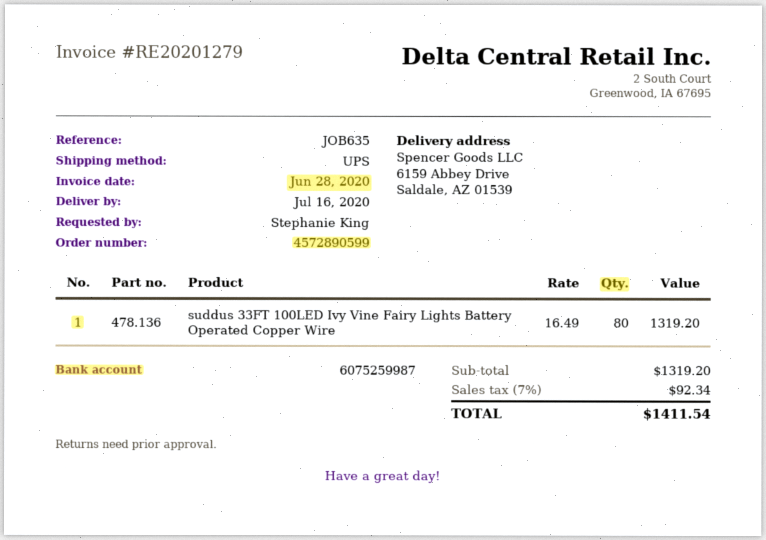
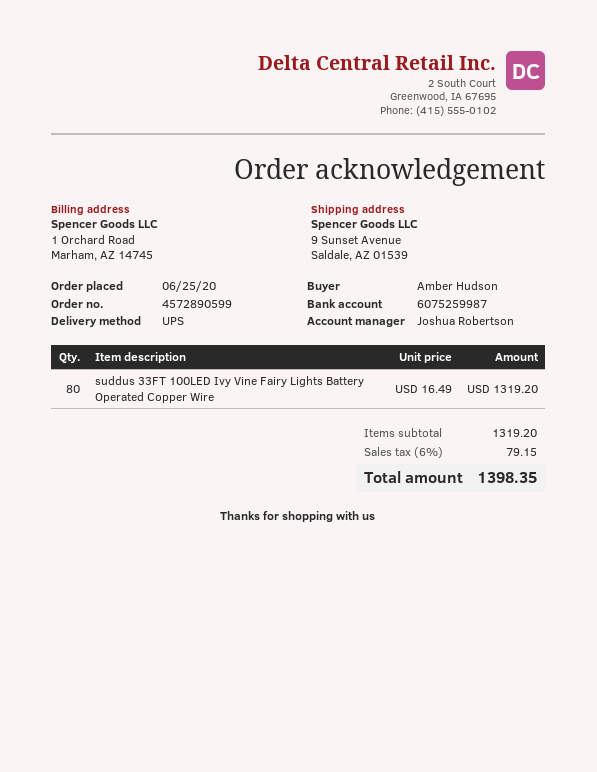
ordered by: Stephanie King -> Amber Hudson
ship to: 6159 Abbey Drive, Saldale, AZ 01539 -> 9 Sunset Avenue, Saldale, AZ 01539
tax: 7% = 92.34 -> 6% = 79.15
total: 1411.54 -> 1398.35

